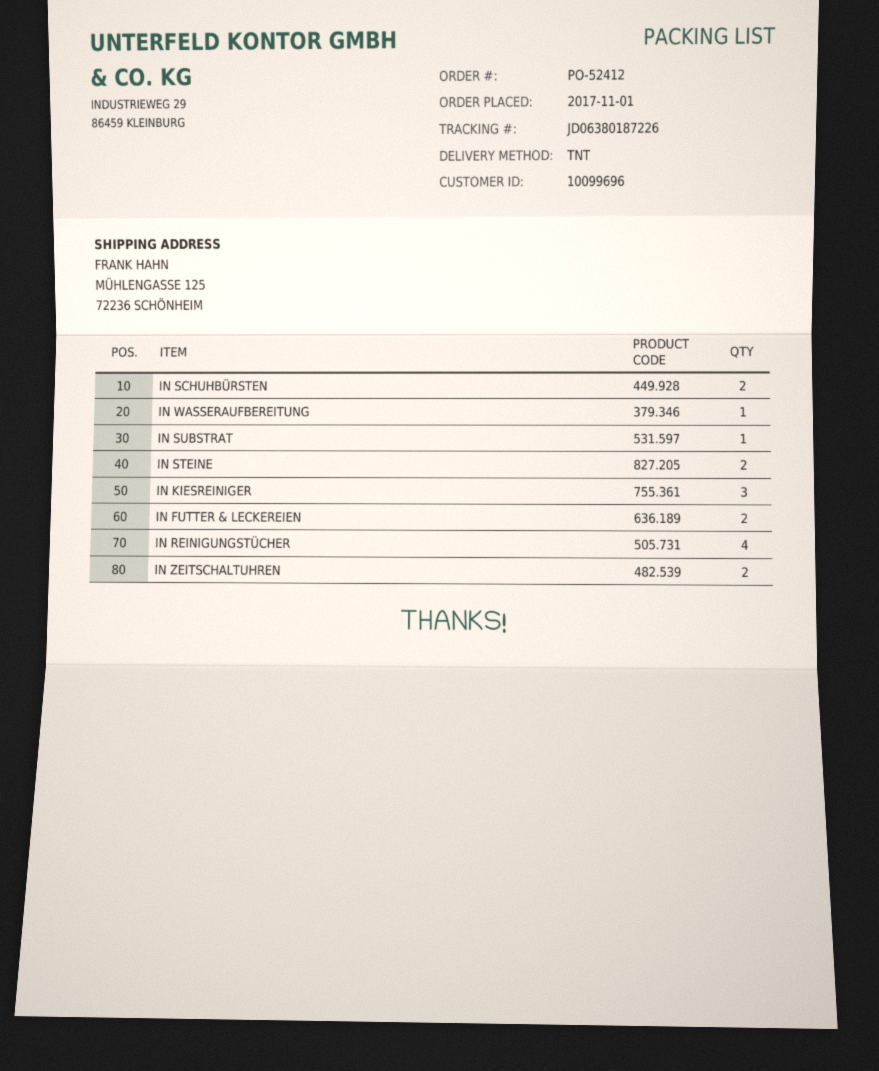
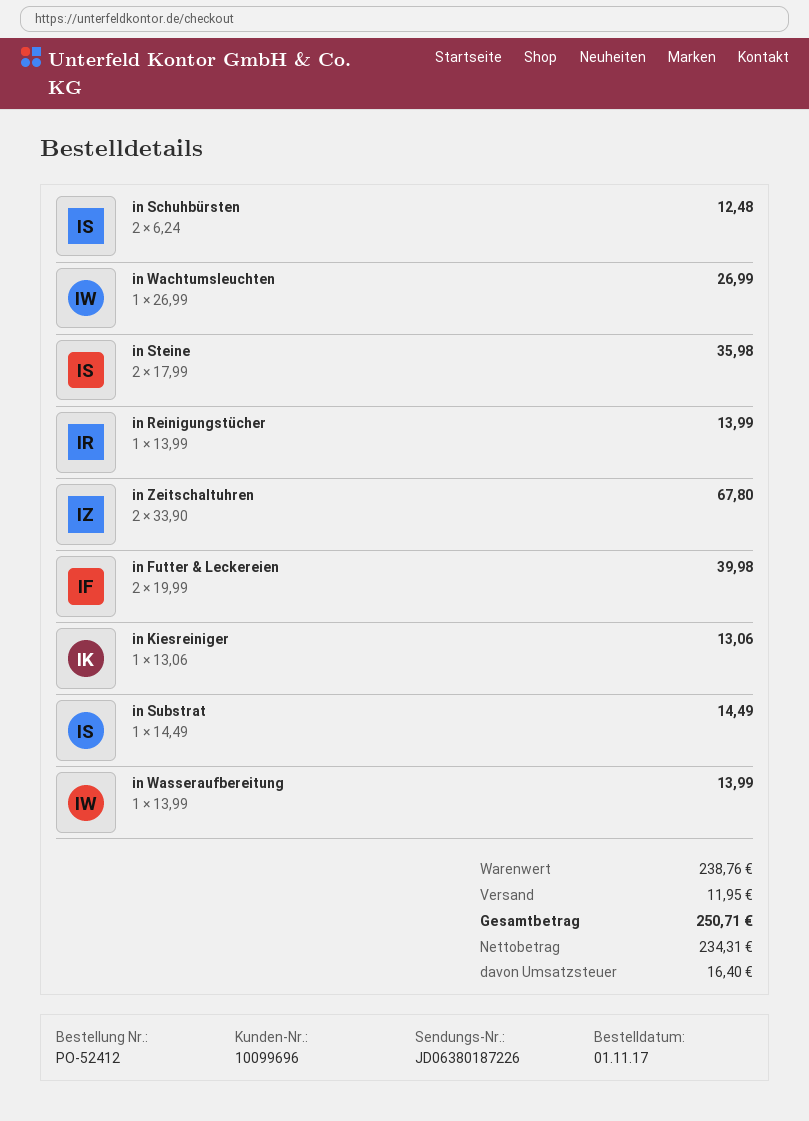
IN KIESREINIGER: 3 -> 1
IN REINIGUNGSTÜCHER: 4 -> 1
in Wachtumsleuchten: none -> 1

